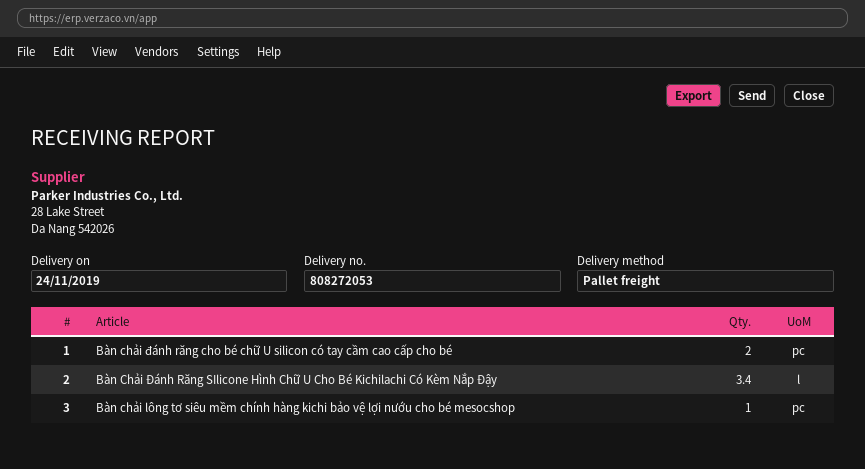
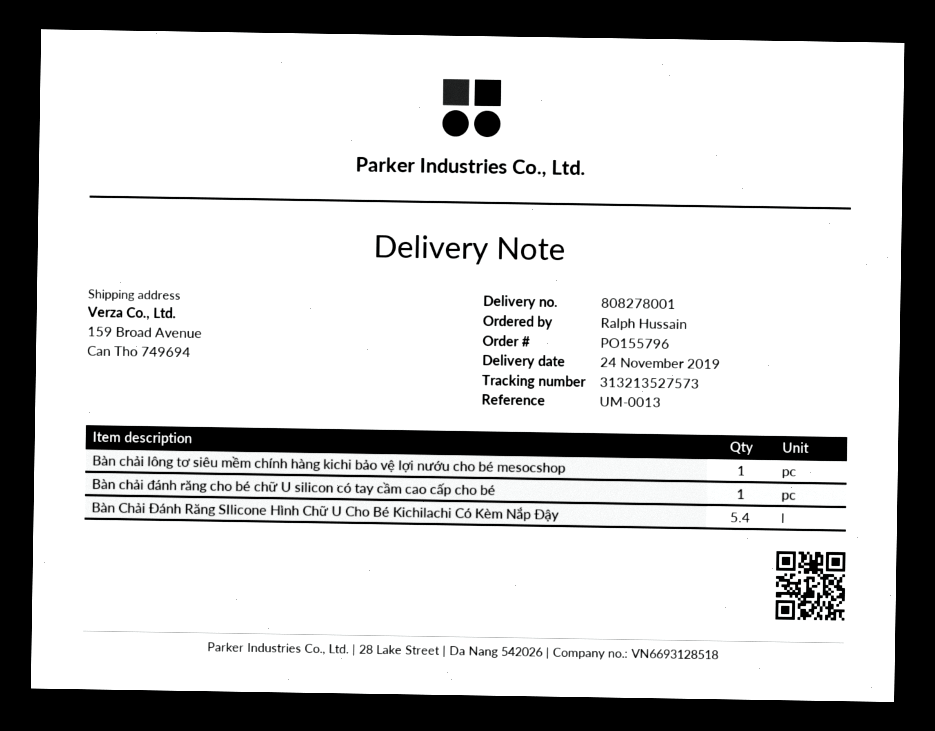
delivery note number: 808272053 -> 808278001
Bàn chải đánh răng cho bé chữ U silicon có tay cầm cao cấp cho bé: 2 -> 1
Bàn Chải Đánh Răng SIlicone Hình Chữ U Cho Bé Kichilachi Có Kèm Nắp Đậy: 3.4 -> 5.4

